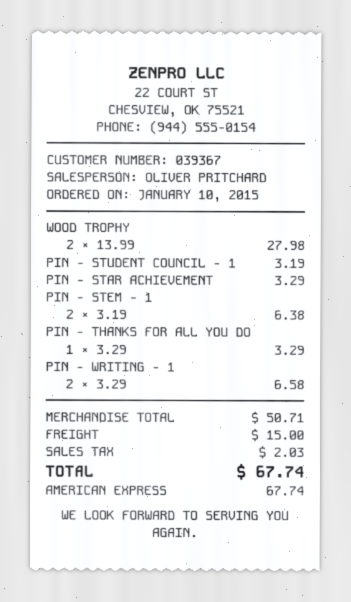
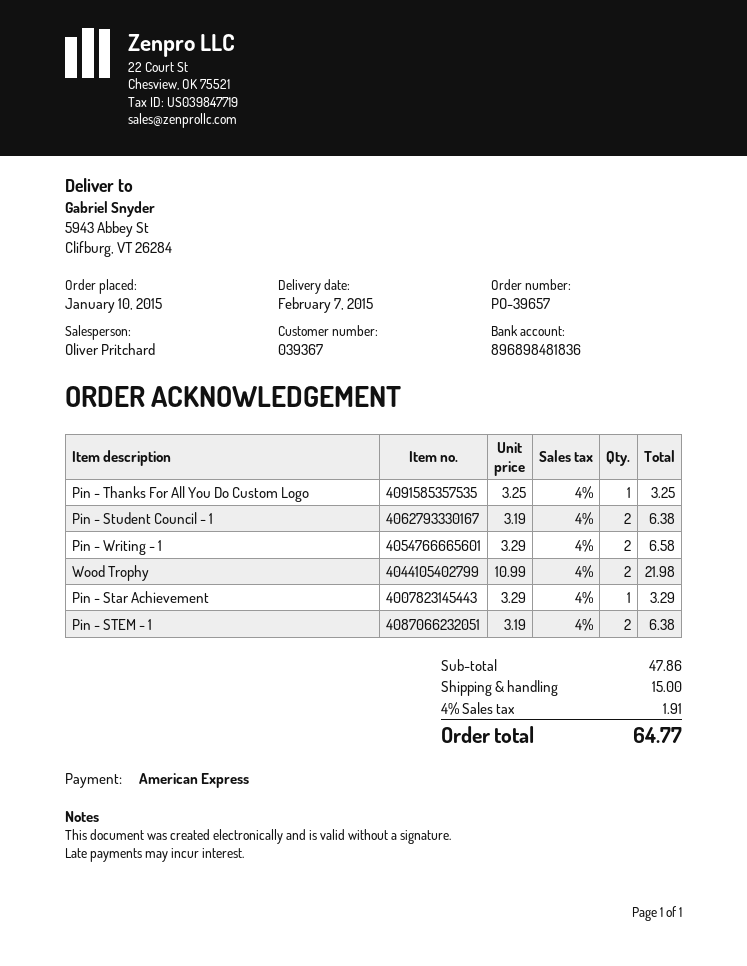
WOOD TROPHY: 2 x 13.99 = 27.98 -> 2 x 10.99 = 21.98
PIN - STUDENT COUNCIL - 1: 1 x 3.19 = 3.19 -> 2 x 3.19 = 6.38
PIN - THANKS FOR ALL YOU DO: 1 x 3.29 = 3.29 -> 1 x 3.25 = 3.25
subtotal: 50.71 -> 47.86
tax: 2.03 -> 1.91
total: 67.74 -> 64.77

